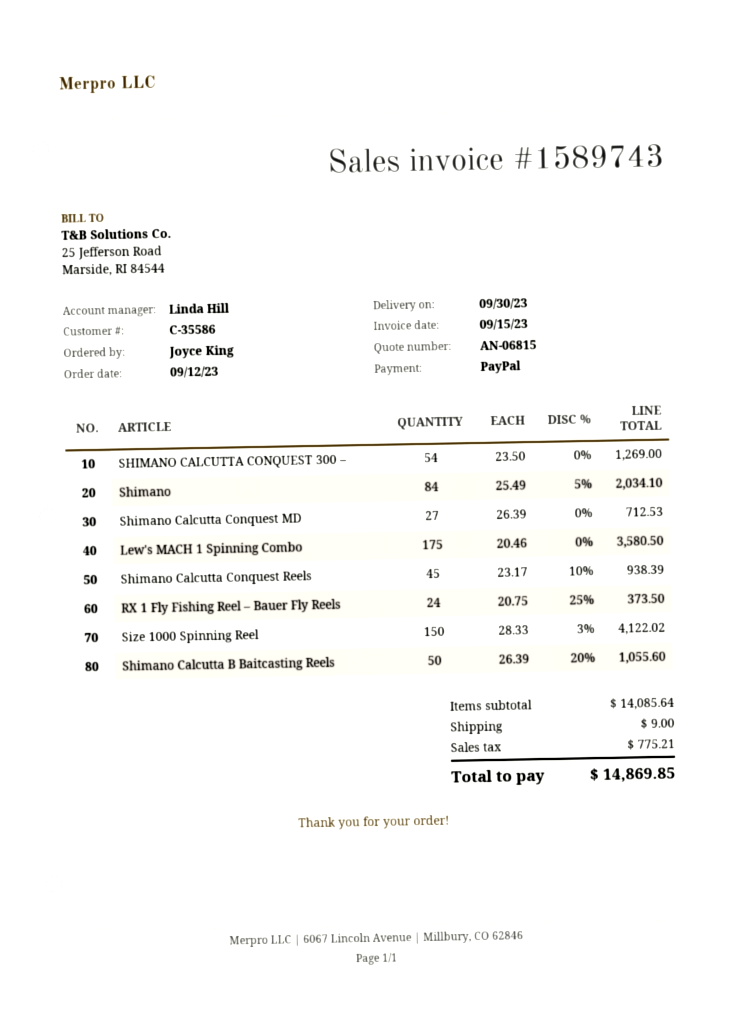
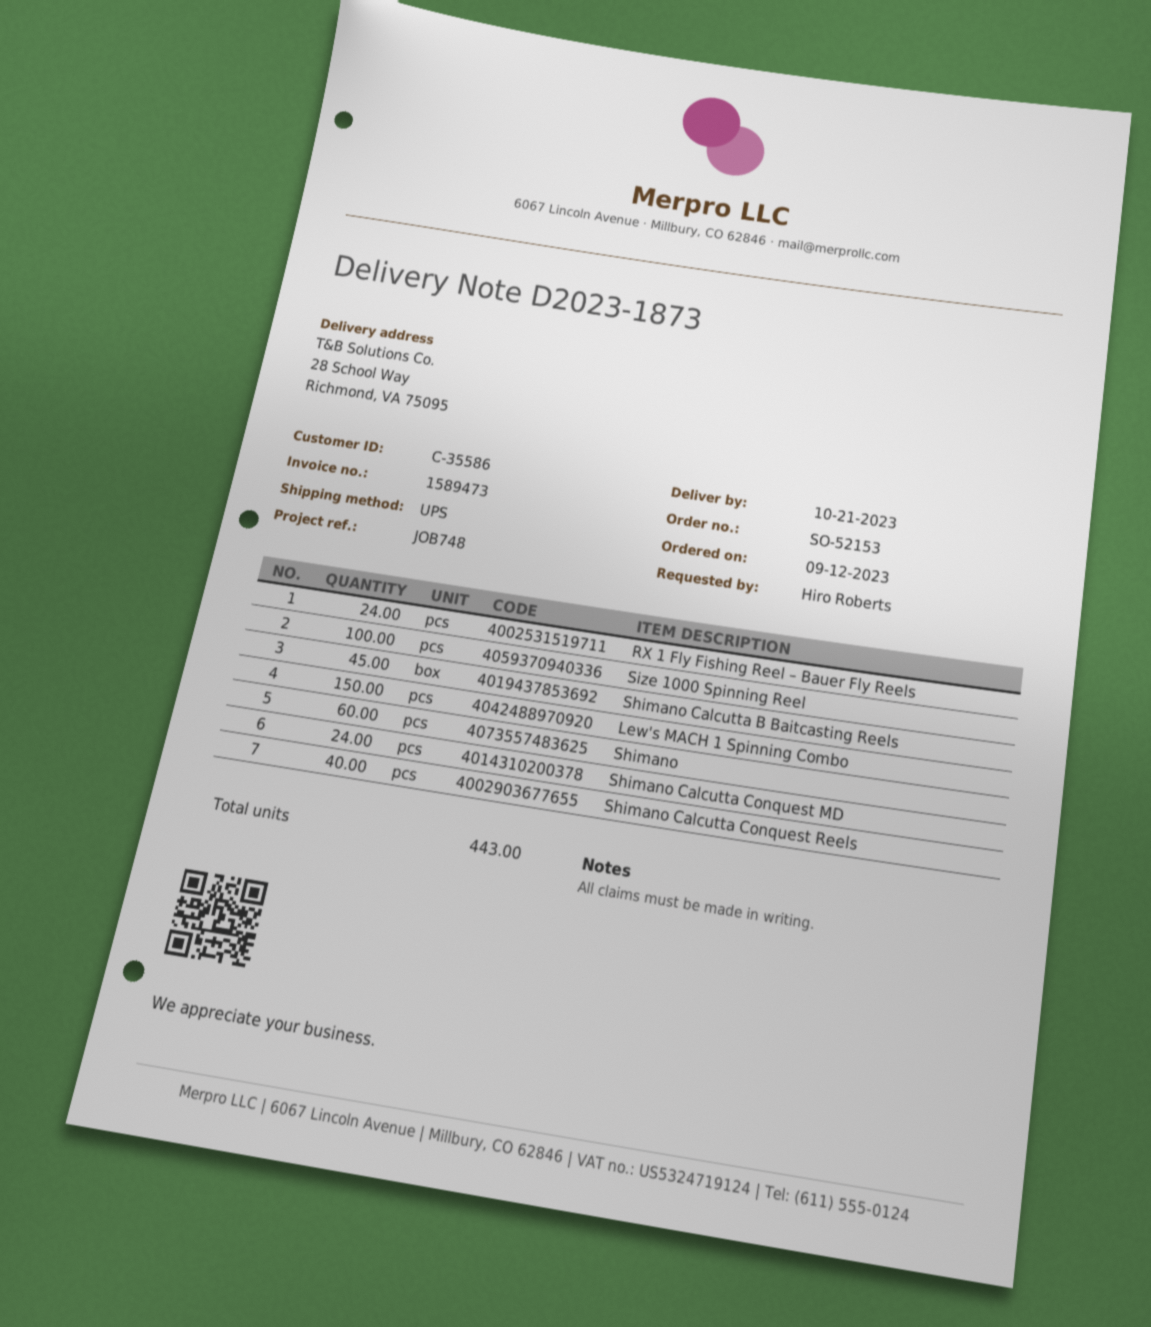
delivery date: 2023-09-30 -> 2023-10-21
invoice number: 1589743 -> 1589473
ordered by: Joyce King -> Hiro Roberts
SHIMANO CALCUTTA CONQUEST 300 –: 54 -> none
Shimano: 84 -> 60
Shimano Calcutta Conquest MD: 27 -> 24
Lew's MACH 1 Spinning Combo: 175 -> 150
Shimano Calcutta Conquest Reels: 45 -> 40
Size 1000 Spinning Reel: 150 -> 100
Shimano Calcutta B Baitcasting Reels: 50 -> 45

